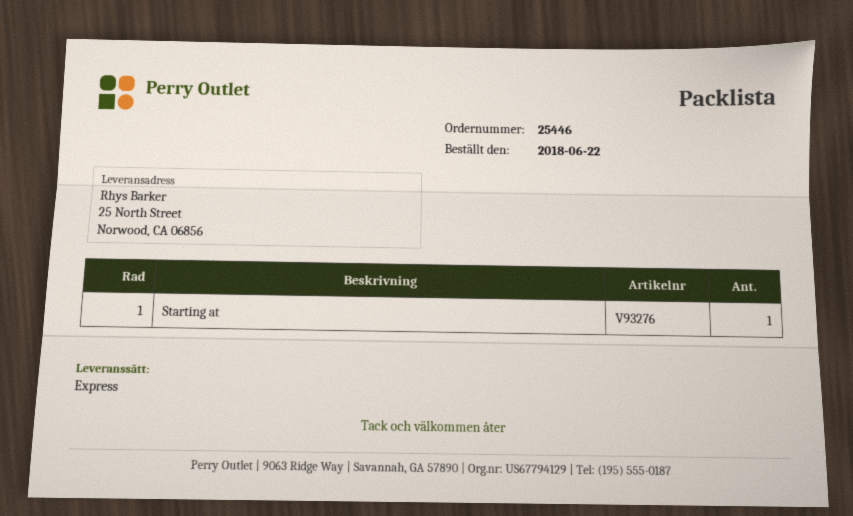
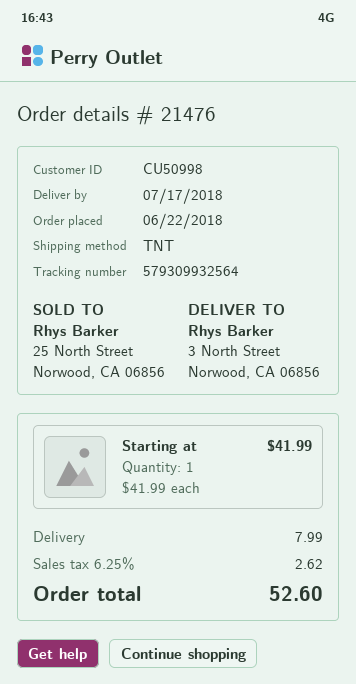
order number: 25446 -> 21476
shipping method: express -> TNT
ship to: 25 North Street, Norwood, CA 06856 -> 3 North Street, Norwood, CA 06856

